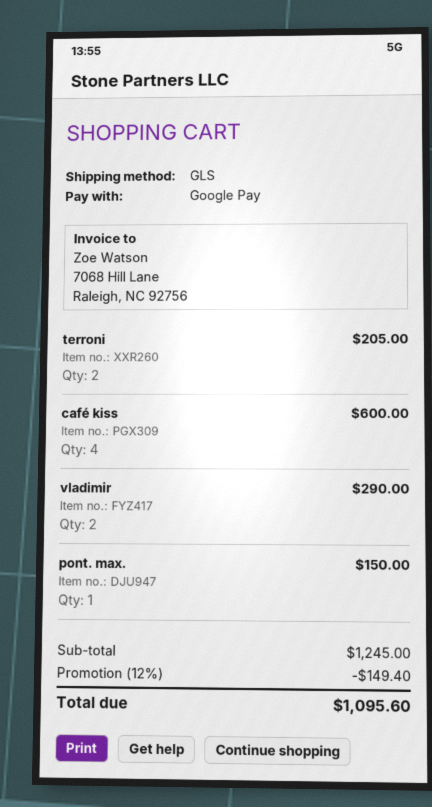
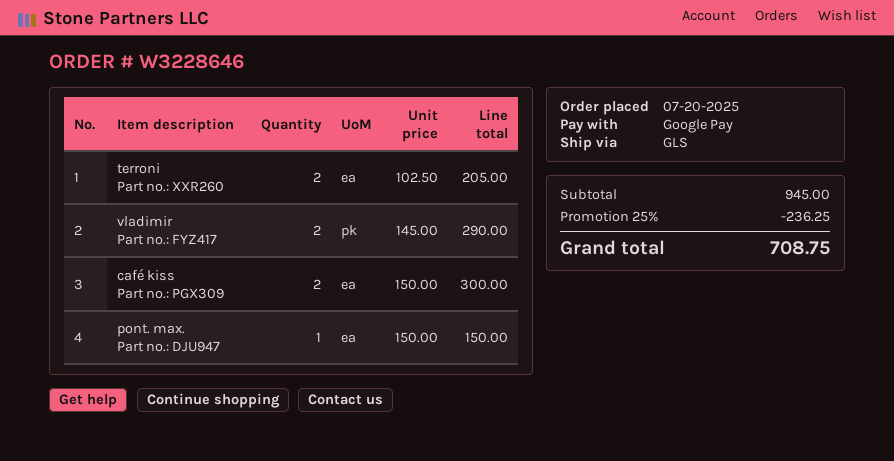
café kiss: 4 for 600.00 -> 2 for 300.00
subtotal: 1245.00 -> 945.00
discount: 12% = 149.40 -> 25% = 236.25
total: 1095.60 -> 708.75

